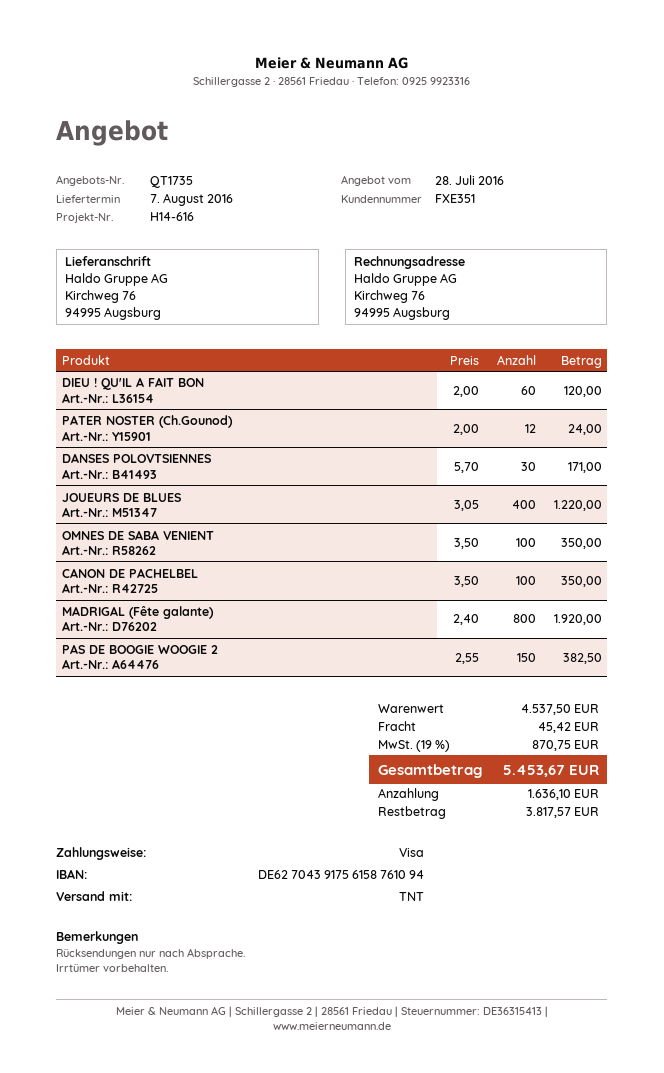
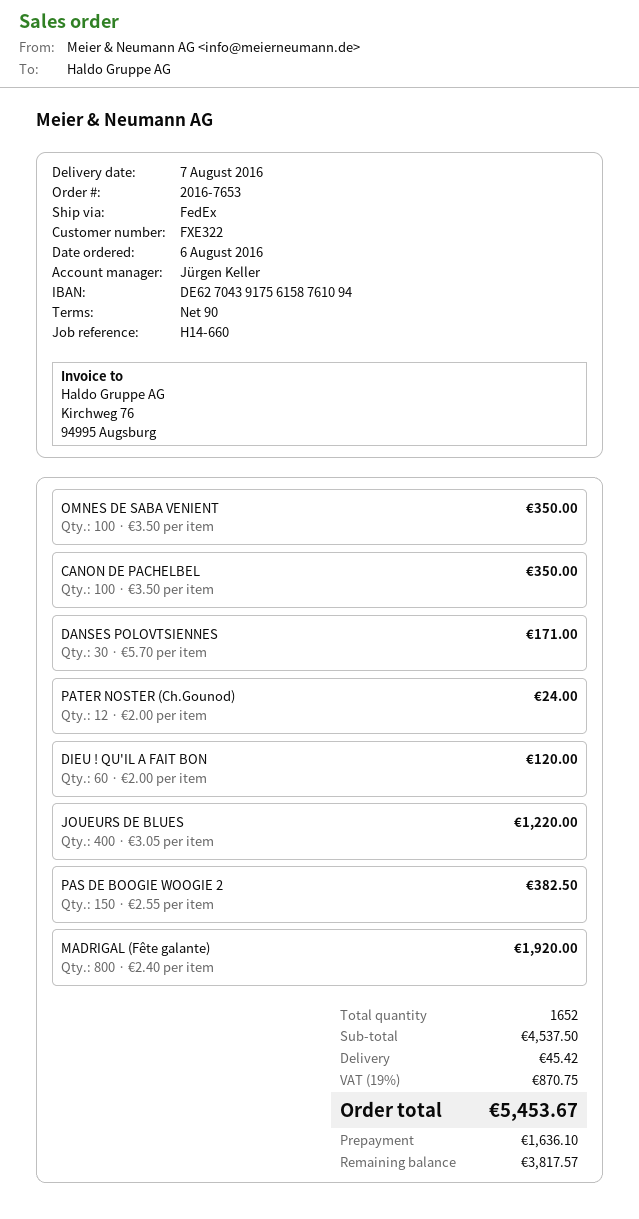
customer number: FXE351 -> FXE322
reference: H14-616 -> H14-660
shipping method: TNT -> FedEx

